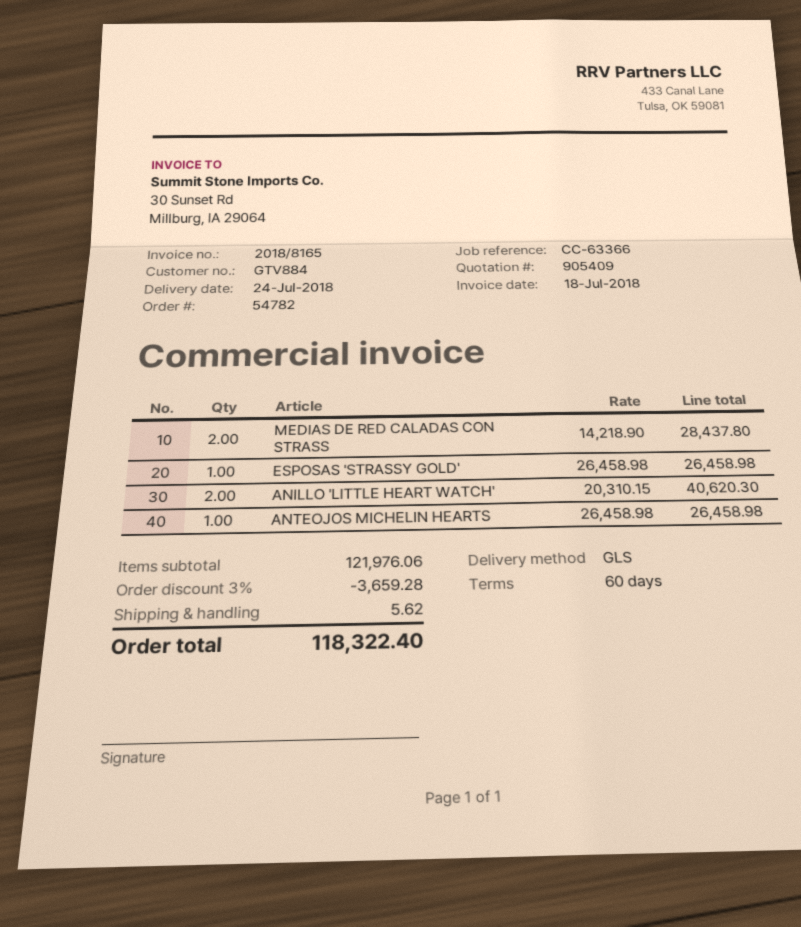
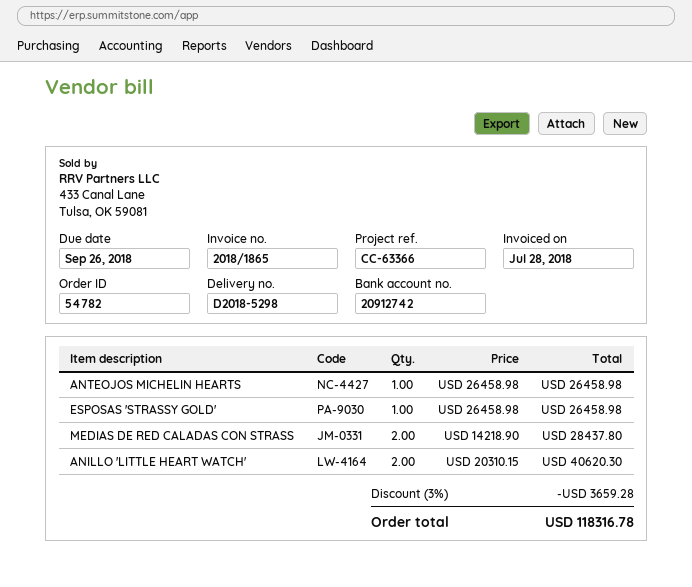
invoice number: 2018/8165 -> 2018/1865
invoice date: 2018-07-18 -> 2018-07-28
shipping: 5.62 -> none
total: 118322.40 -> 118316.78

